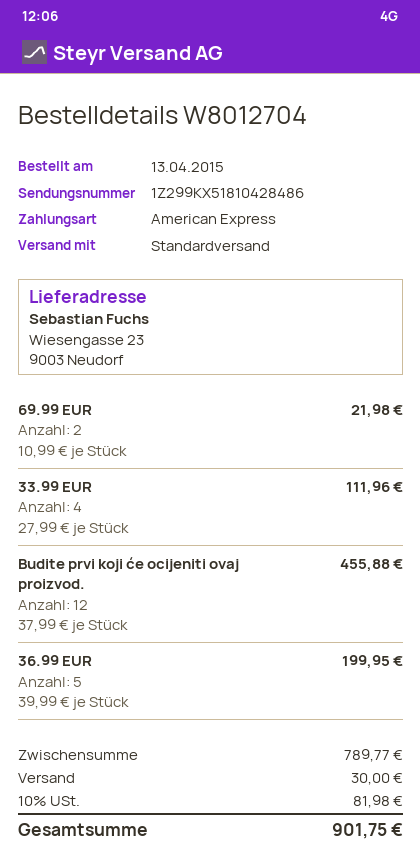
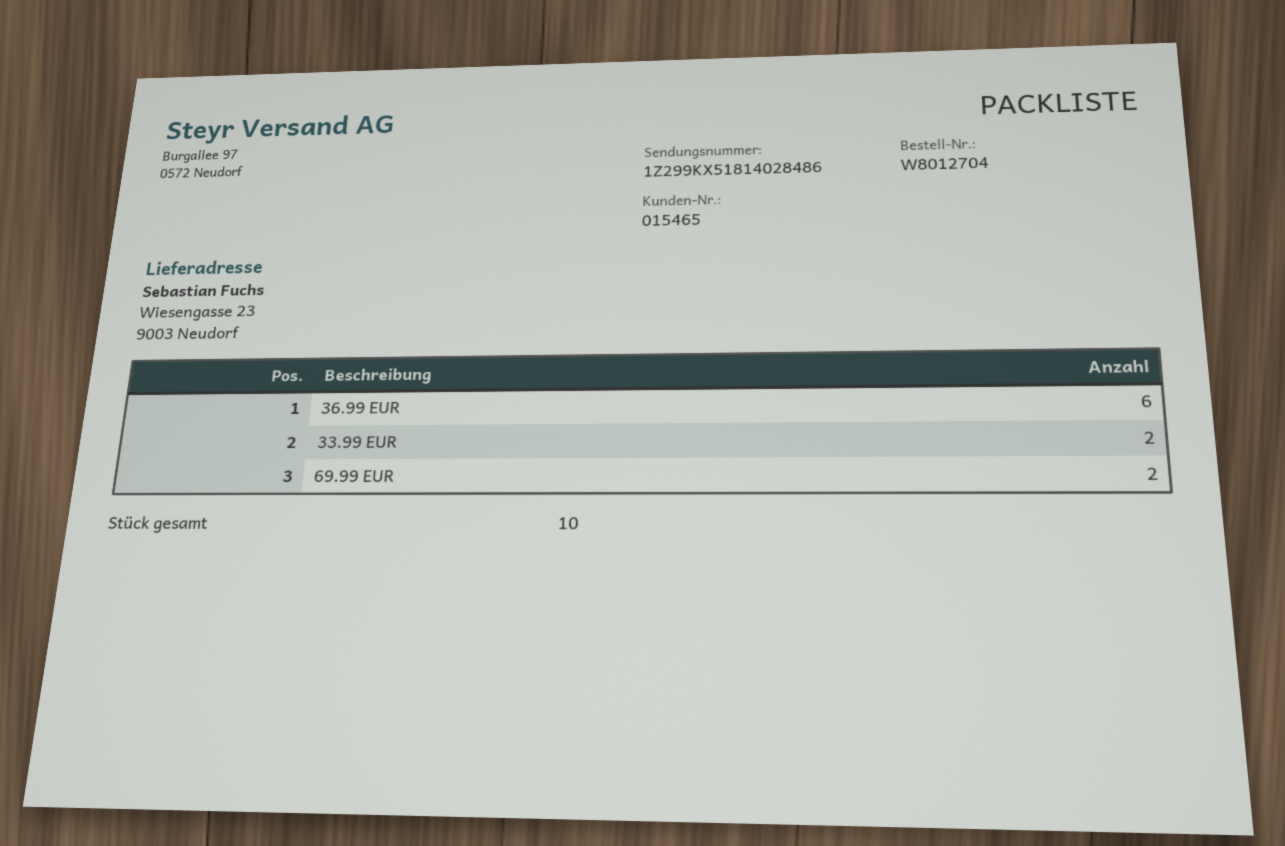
tracking number: 1Z299KX51810428486 -> 1Z299KX51814028486
33.99 EUR: 4 -> 2
Budite prvi koji će ocijeniti ovaj proizvod.: 12 -> none
36.99 EUR: 5 -> 6

